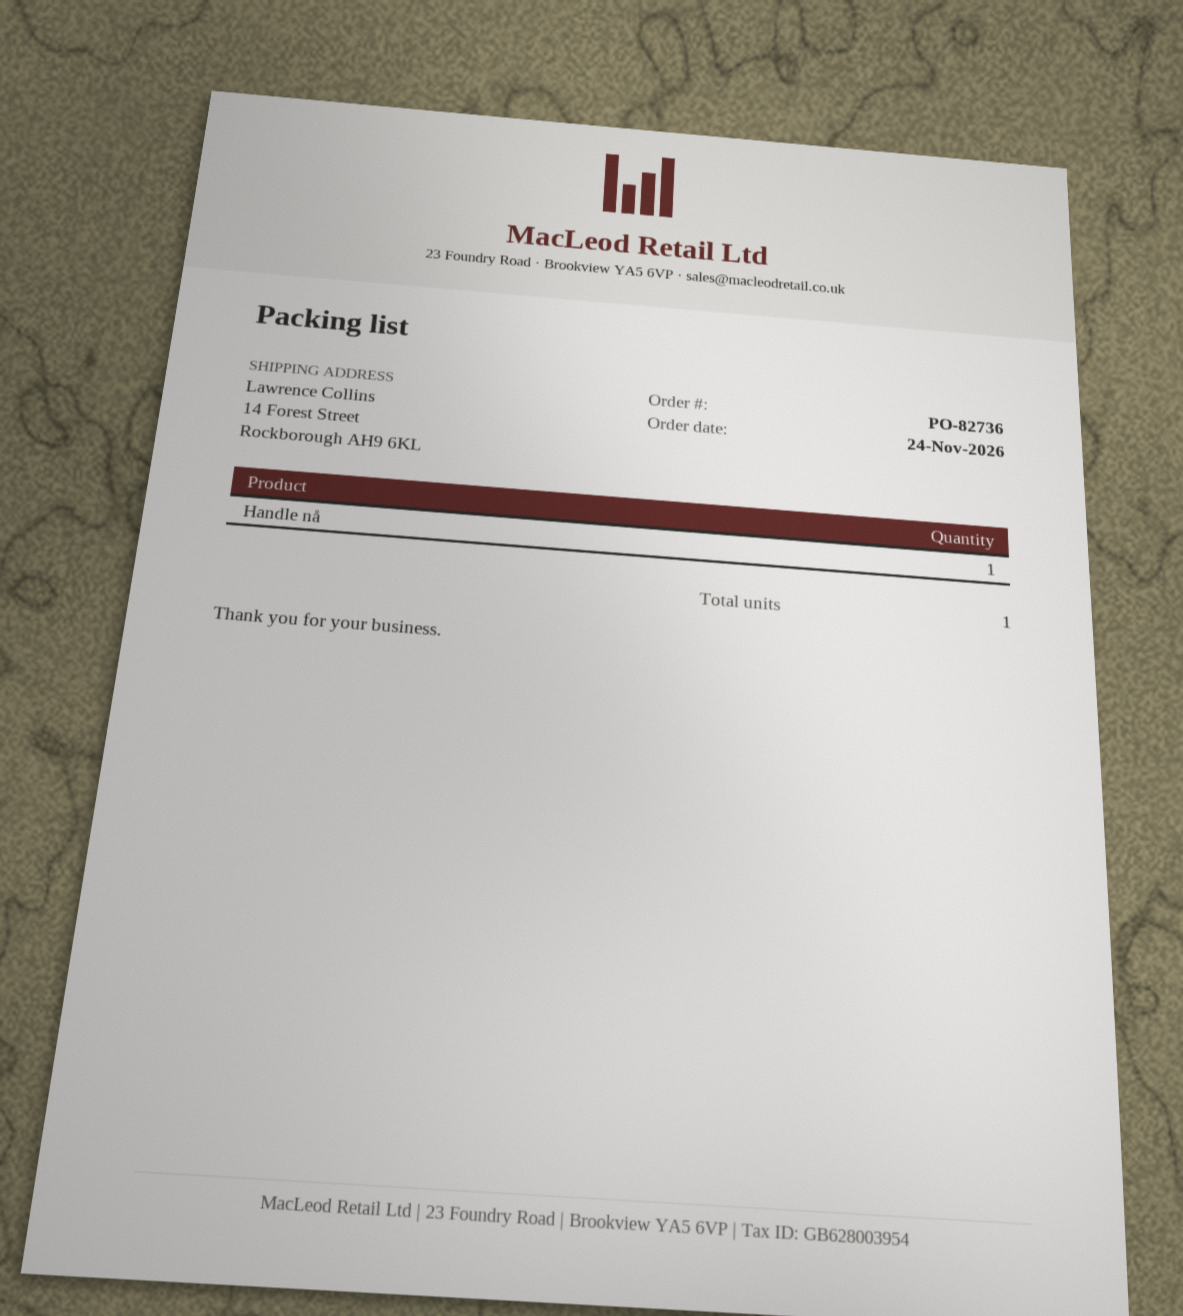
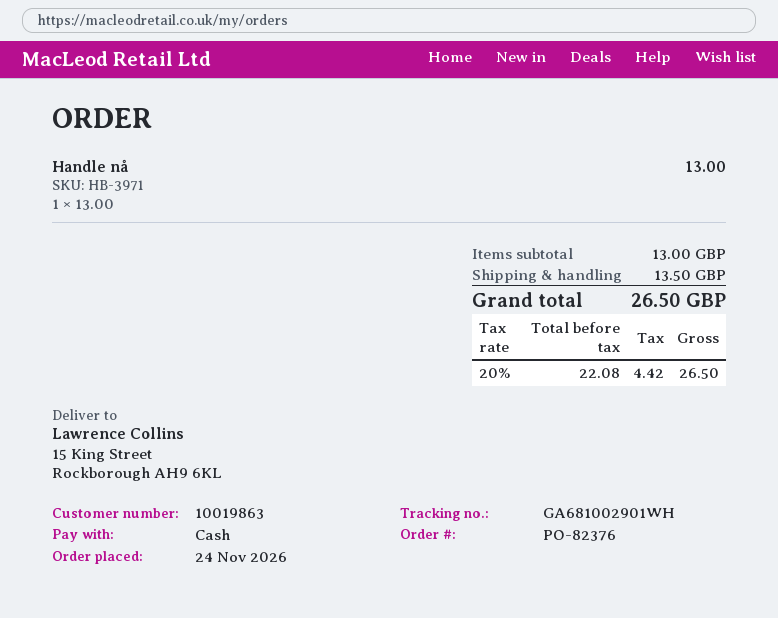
order number: PO-82736 -> PO-82376
ship to: 14 Forest Street, Rockborough AH9 6KL -> 15 King Street, Rockborough AH9 6KL

